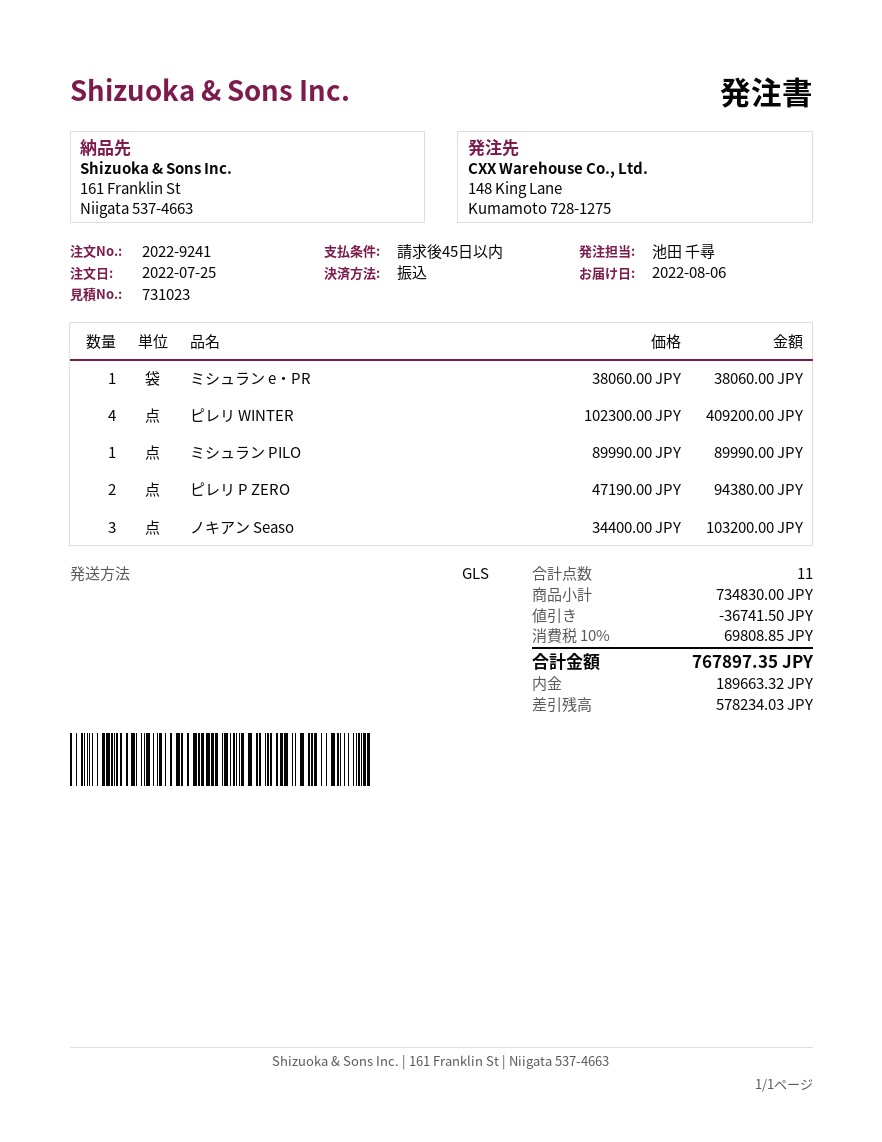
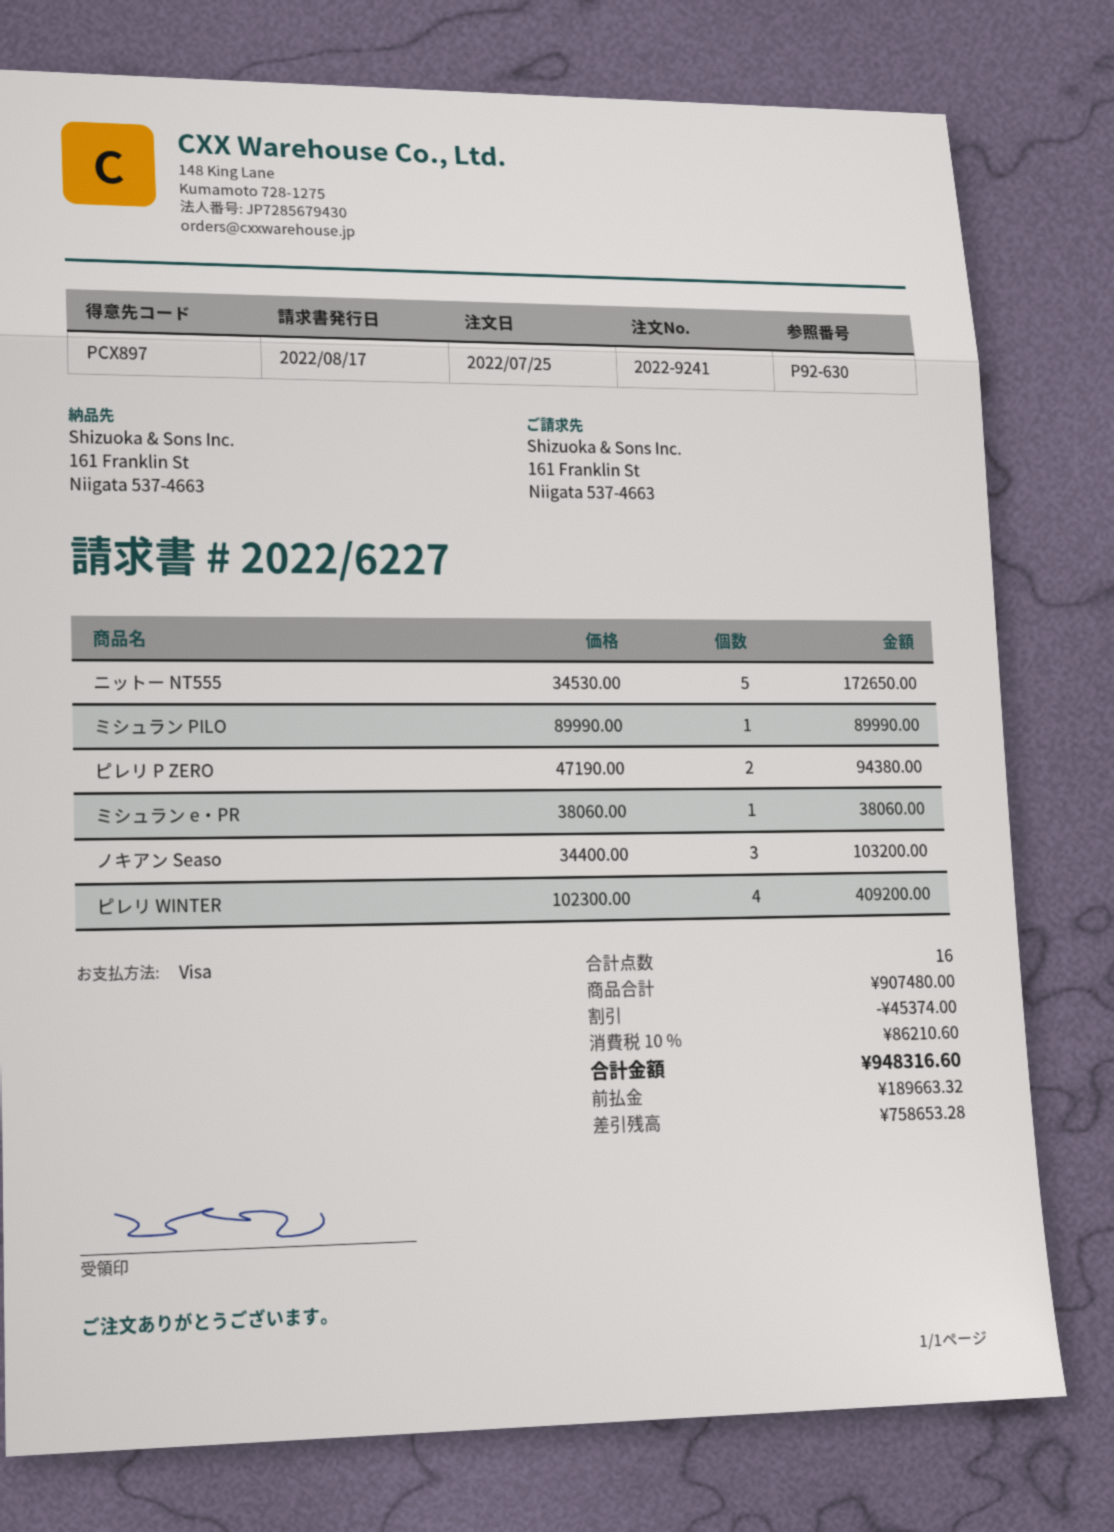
payment method: bank transfer -> Visa
ニットー NT555: none -> 5 x 34530.00 = 172650.00
total quantity: 11 -> 16
subtotal: 734830.00 -> 907480.00
discount: 36741.50 -> 45374.00
tax: 10% = 69808.85 -> 10% = 86210.60
total: 767897.35 -> 948316.60
balance: 578234.03 -> 758653.28

